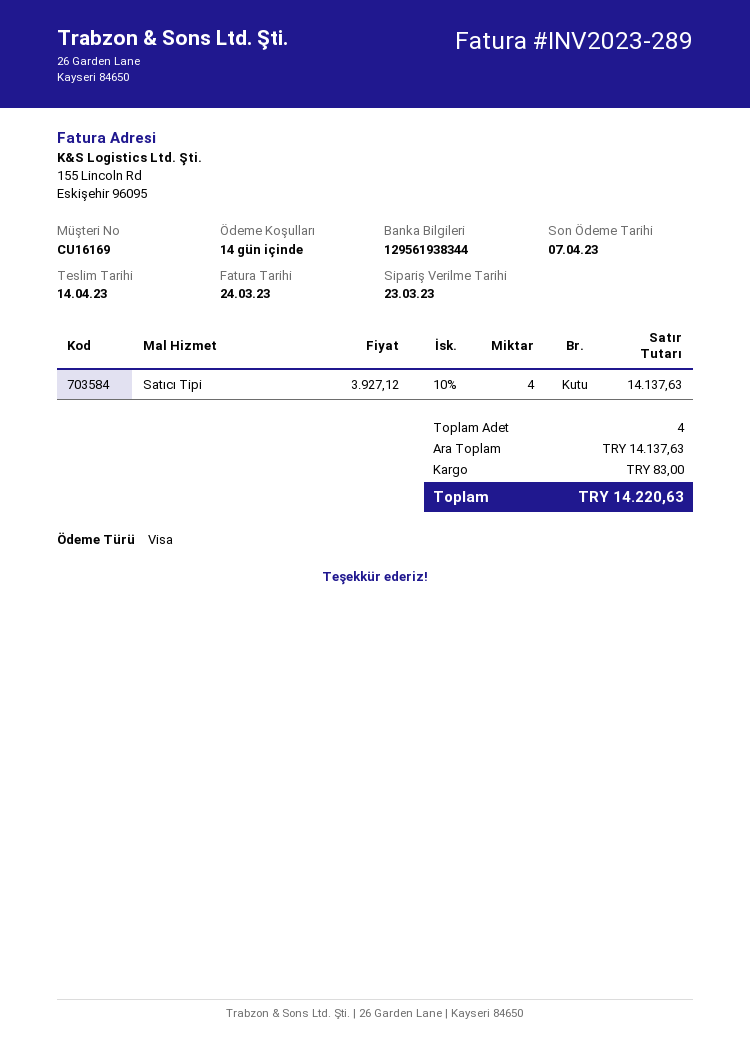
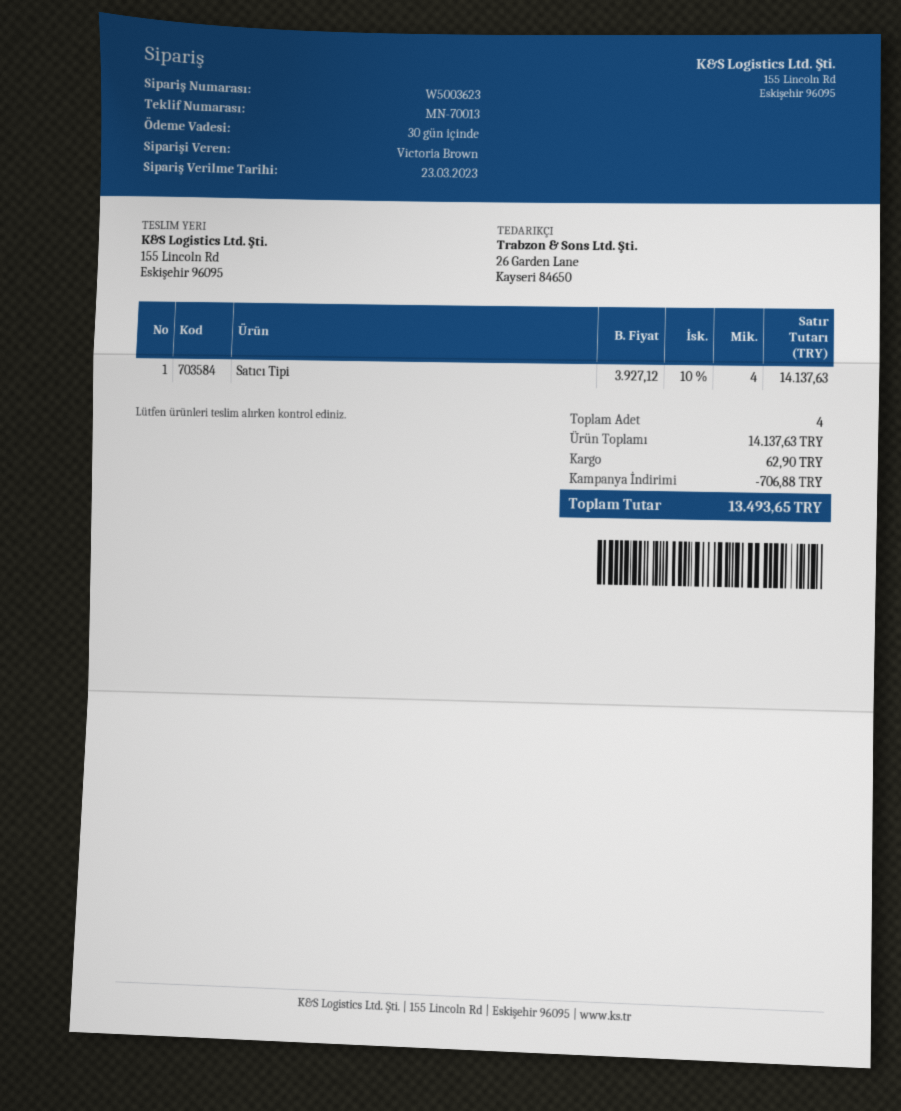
payment terms: 14 days -> 30 days
discount: none -> 706.88
shipping: 83.00 -> 62.90
total: 14220.63 -> 13493.65

